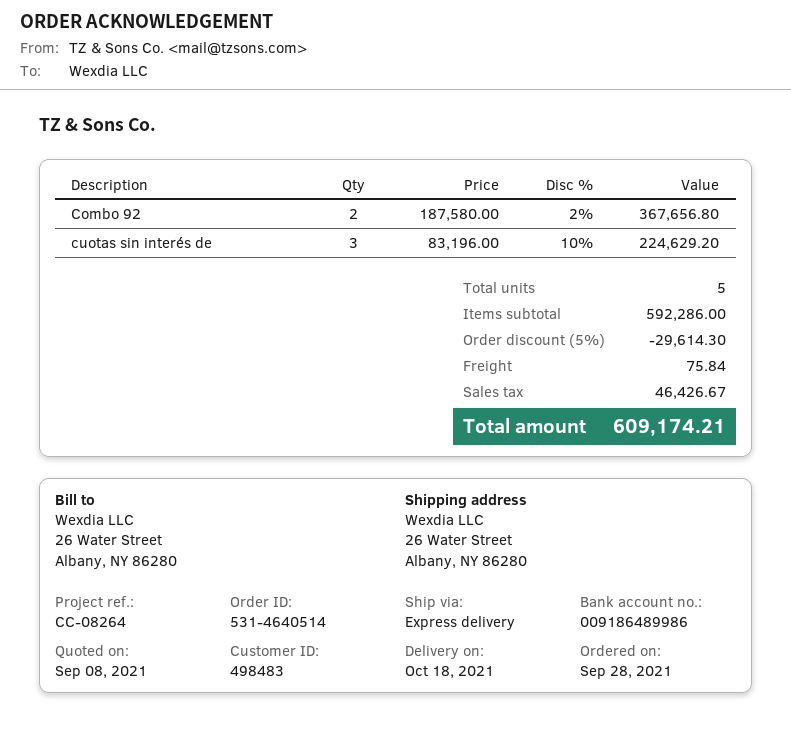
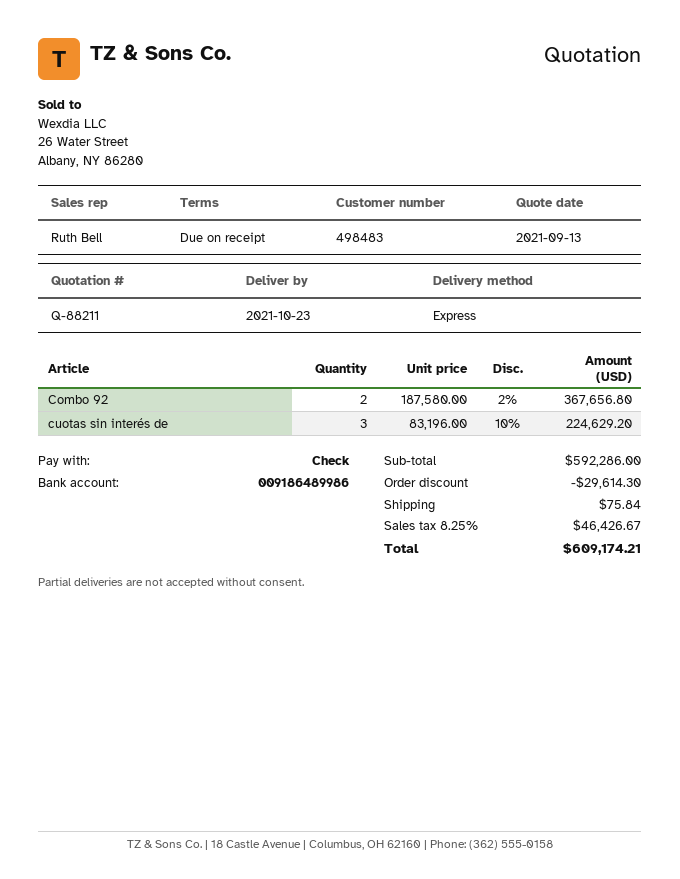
quote date: 2021-09-08 -> 2021-09-13
delivery date: 2021-10-18 -> 2021-10-23

